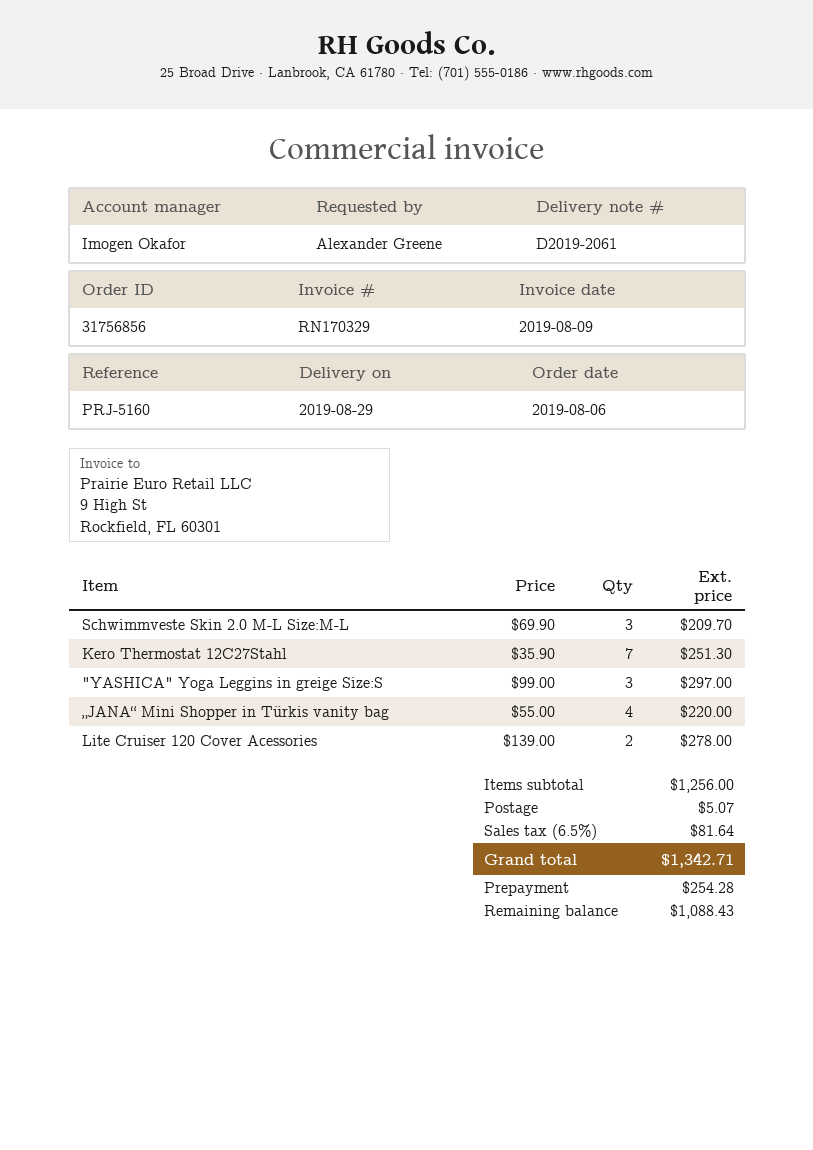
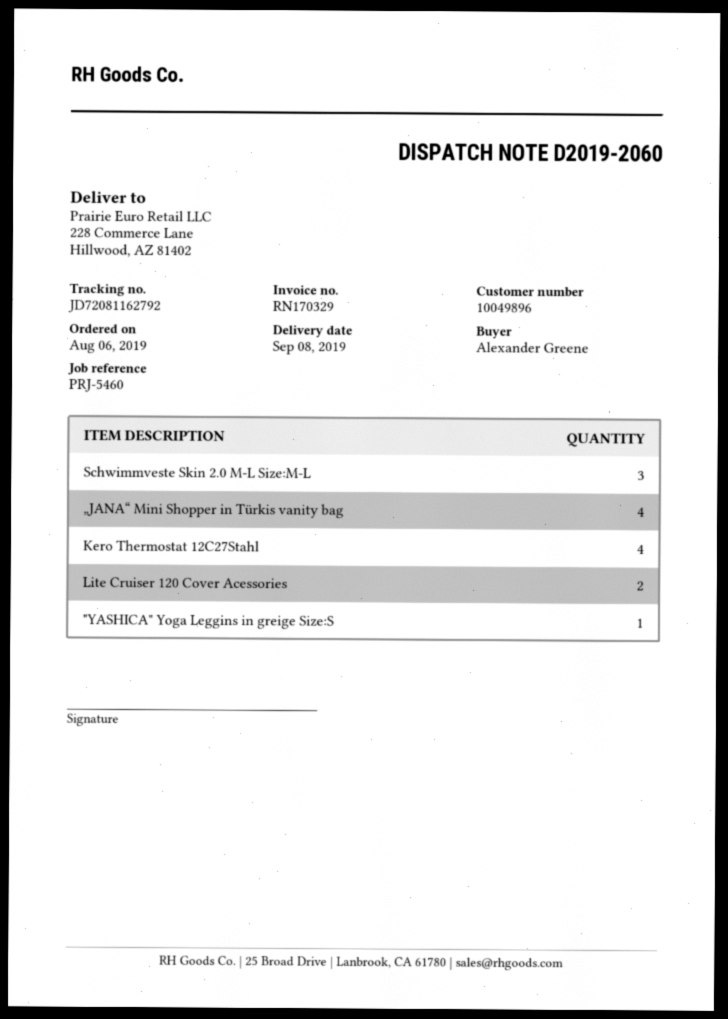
delivery note number: D2019-2061 -> D2019-2060
delivery date: 2019-08-29 -> 2019-09-08
reference: PRJ-5160 -> PRJ-5460
Kero Thermostat 12C27Stahl: 7 -> 4
"YASHICA" Yoga Leggins in greige Size:S: 3 -> 1

